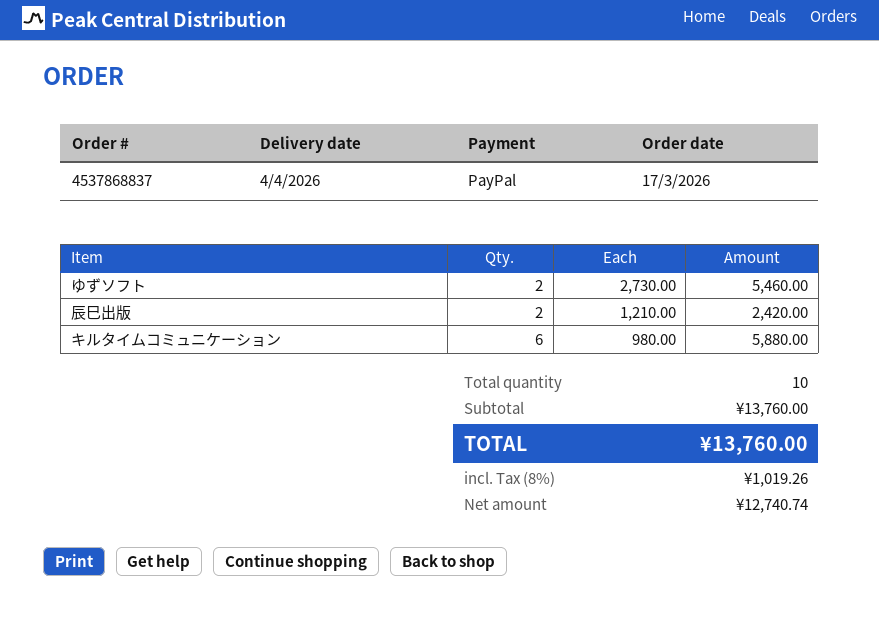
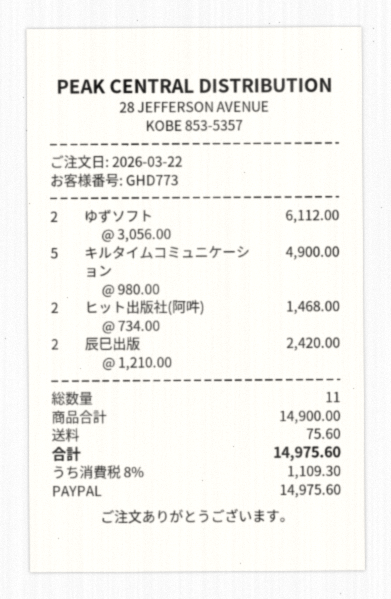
order date: 2026-03-17 -> 2026-03-22
ゆずソフト: 2 x 2730.00 = 5460.00 -> 2 x 3056.00 = 6112.00
キルタイムコミュニケーション: 6 x 980.00 = 5880.00 -> 5 x 980.00 = 4900.00
ヒット出版社(阿吽): none -> 2 x 734.00 = 1468.00
total quantity: 10 -> 11
subtotal: 13760.00 -> 14900.00
shipping: none -> 75.60
tax: 8% = 1019.26 -> 8% = 1109.30
total: 13760.00 -> 14975.60

